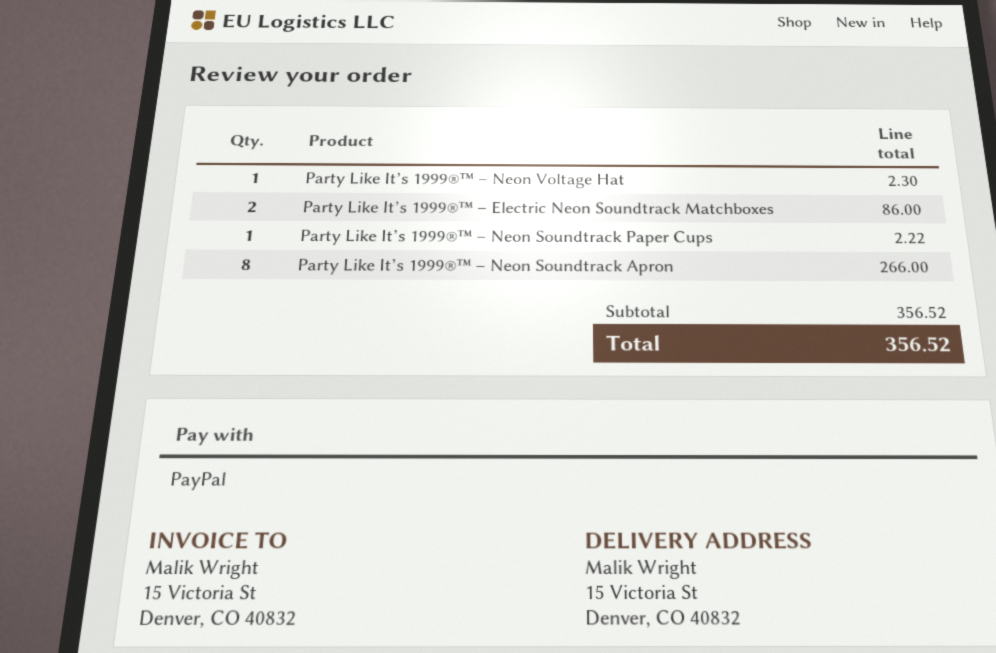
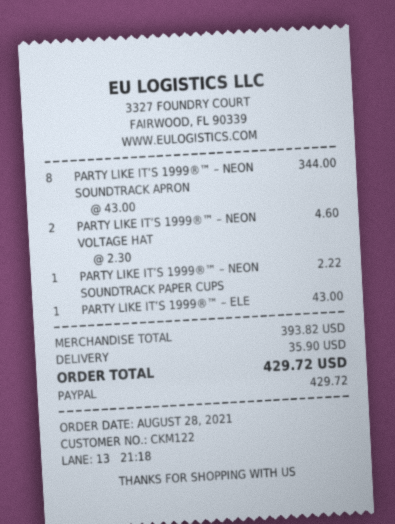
Party Like It’s 1999®™ – Neon Voltage Hat: 1 for 2.30 -> 2 for 4.60
Party Like It’s 1999®™ – Electric Neon Soundtrack Matchboxes: 2 for 86.00 -> 1 for 43.00
Party Like It’s 1999®™ – Neon Soundtrack Apron: 8 for 266.00 -> 8 for 344.00
subtotal: 356.52 -> 393.82
shipping: none -> 35.90
total: 356.52 -> 429.72

